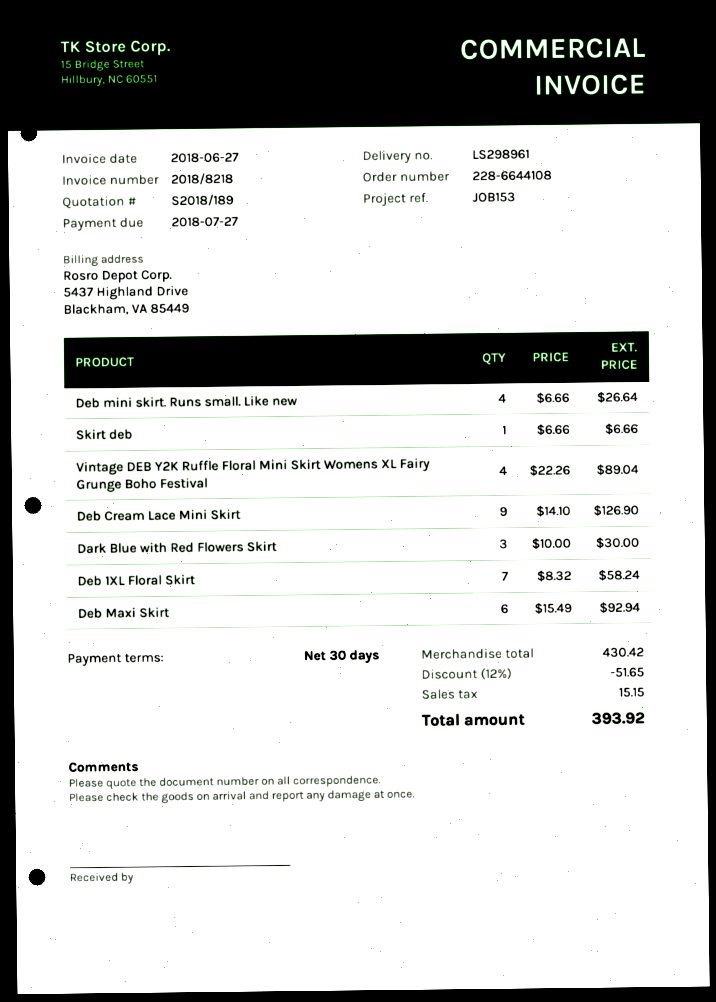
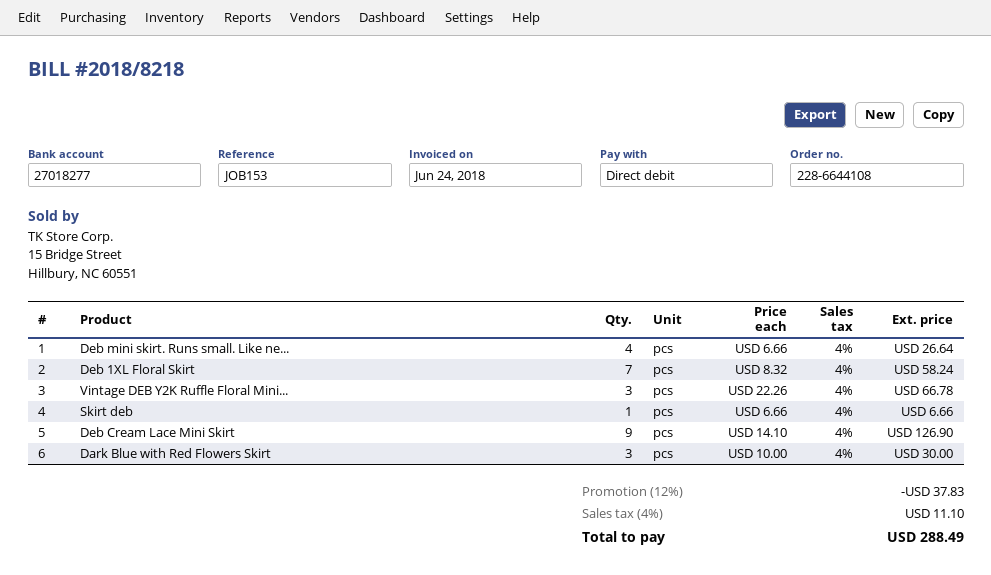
invoice date: 2018-06-27 -> 2018-06-24
Vintage DEB Y2K Ruffle Floral Mini Skirt Womens XL Fairy Grunge Boho Festival: 4 x 22.26 = 89.04 -> 3 x 22.26 = 66.78
Deb Maxi Skirt: 6 x 15.49 = 92.94 -> none
discount: 12% = 51.65 -> 12% = 37.83
tax: 15.15 -> 11.10
total: 393.92 -> 288.49

